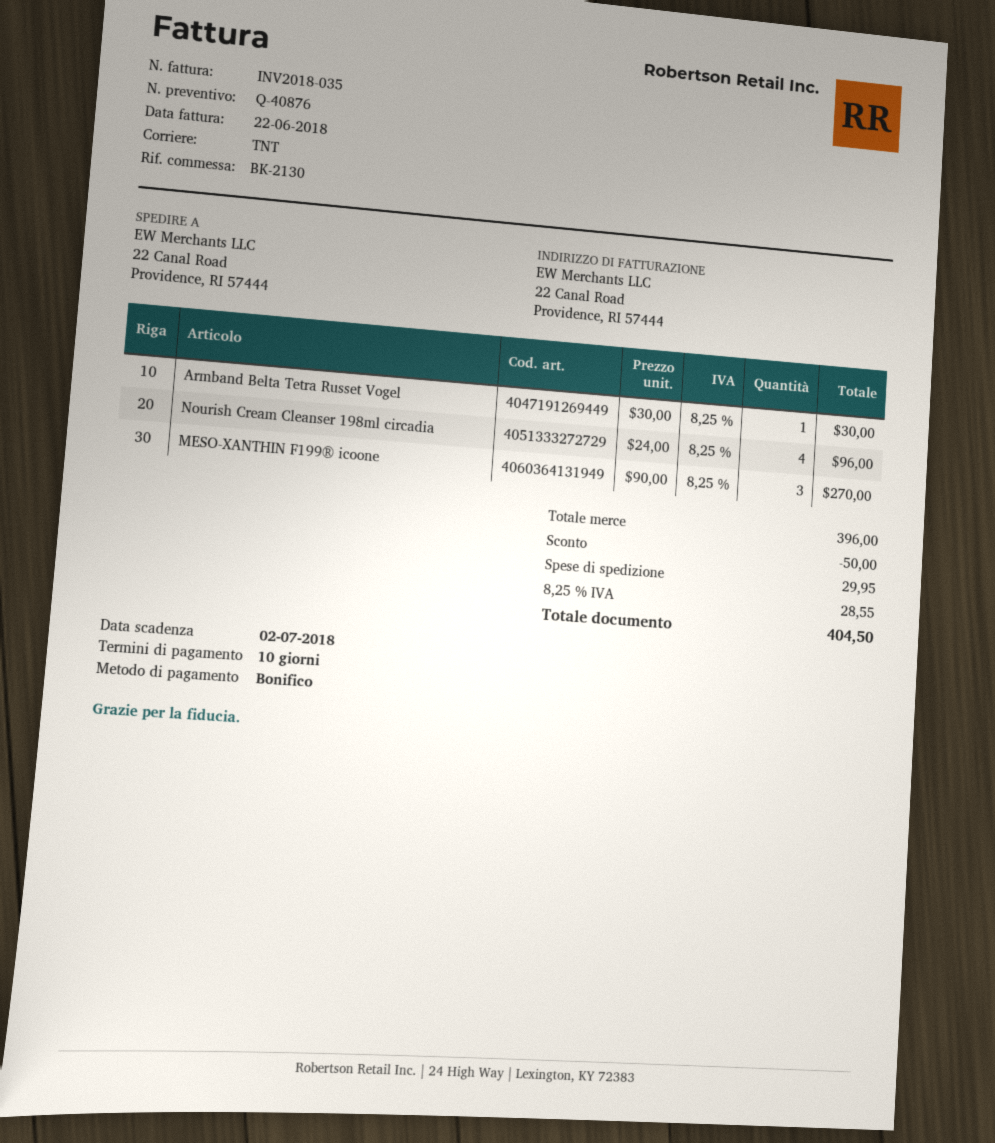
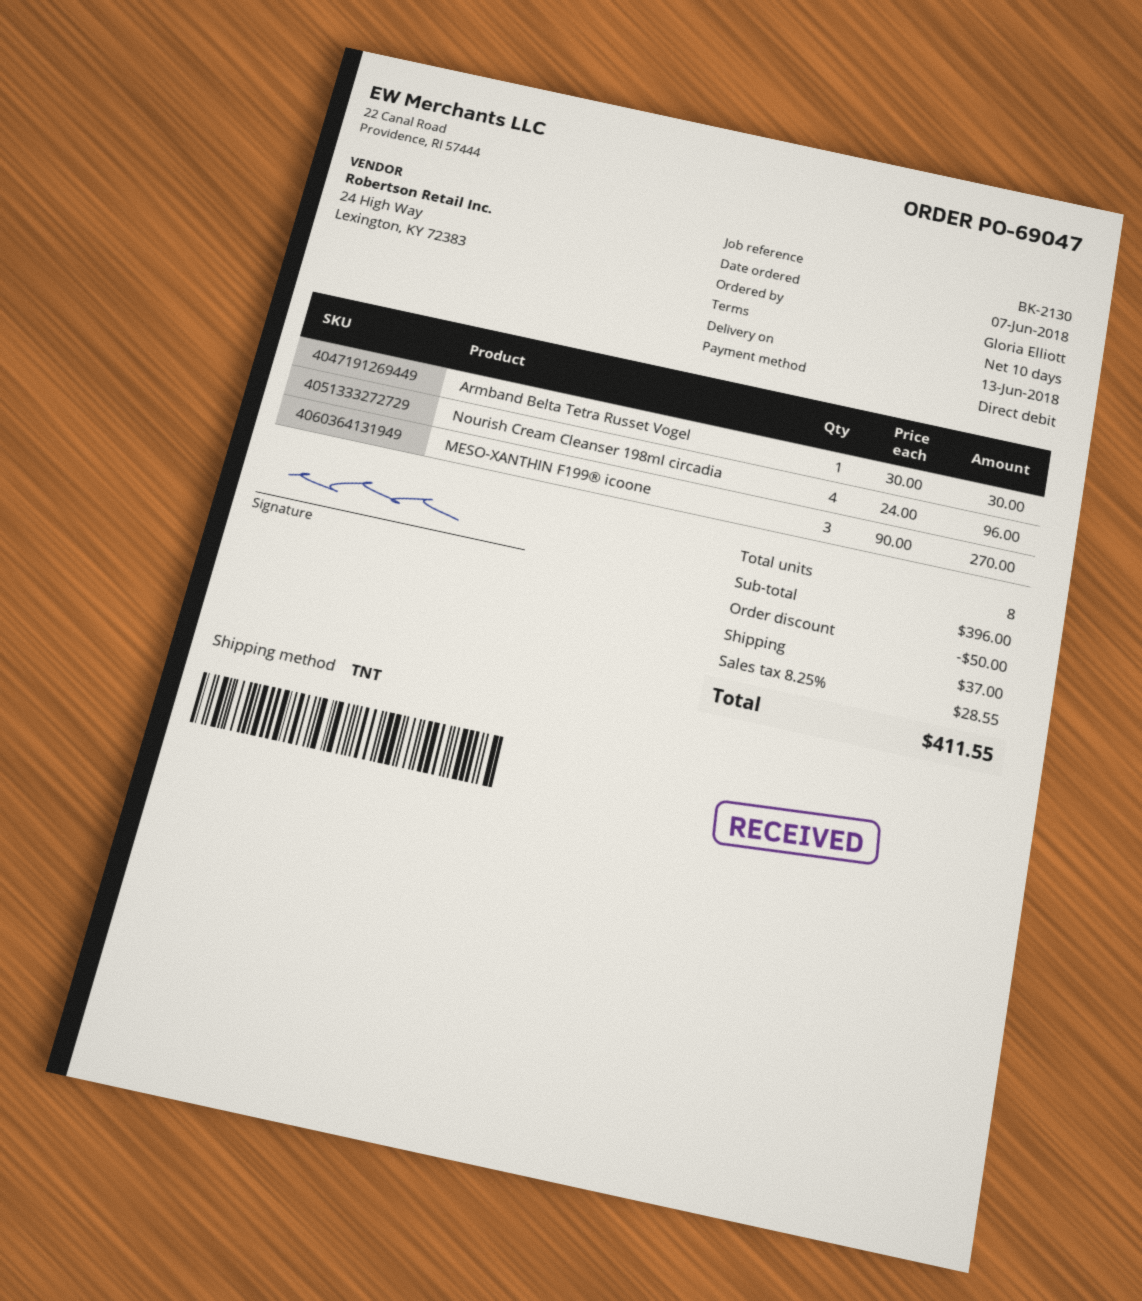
payment method: bank transfer -> direct debit
shipping: 29.95 -> 37.00
total: 404.50 -> 411.55

